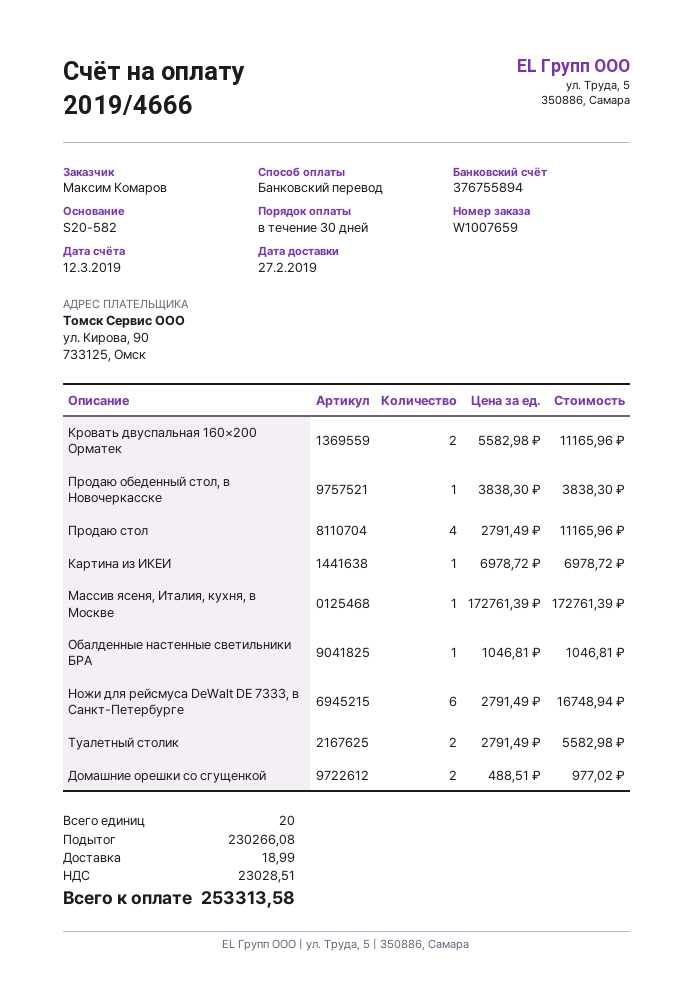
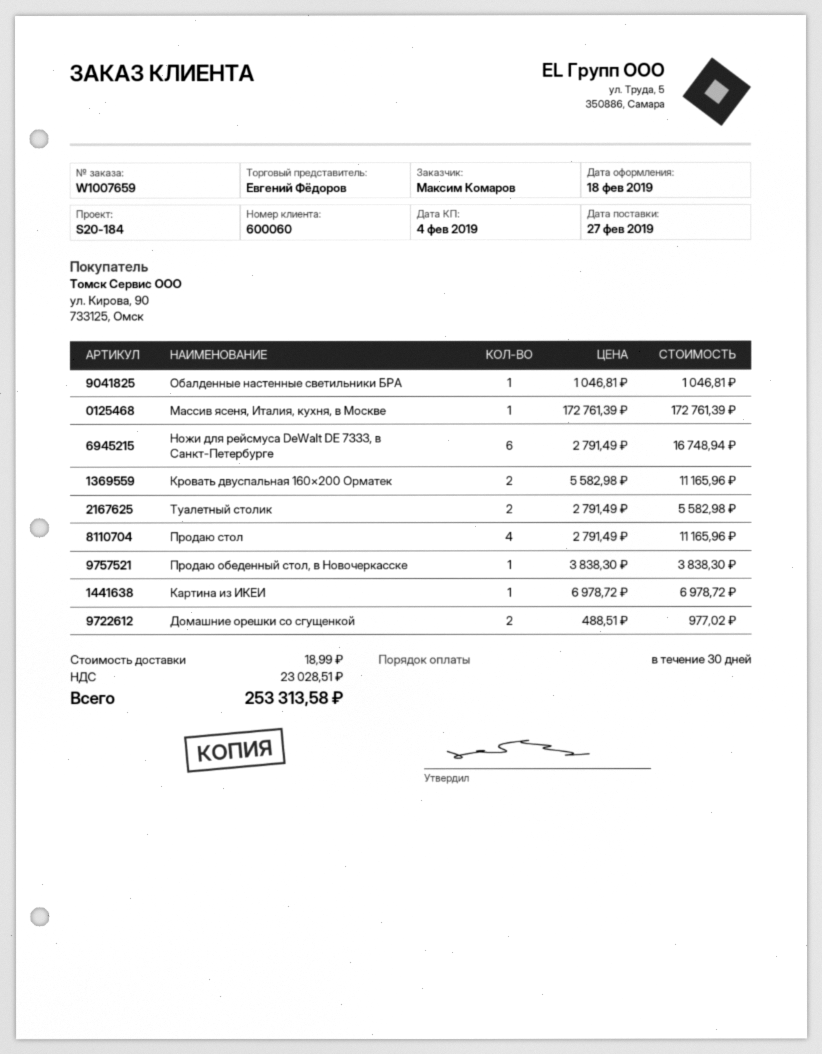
reference: S20-582 -> S20-184

